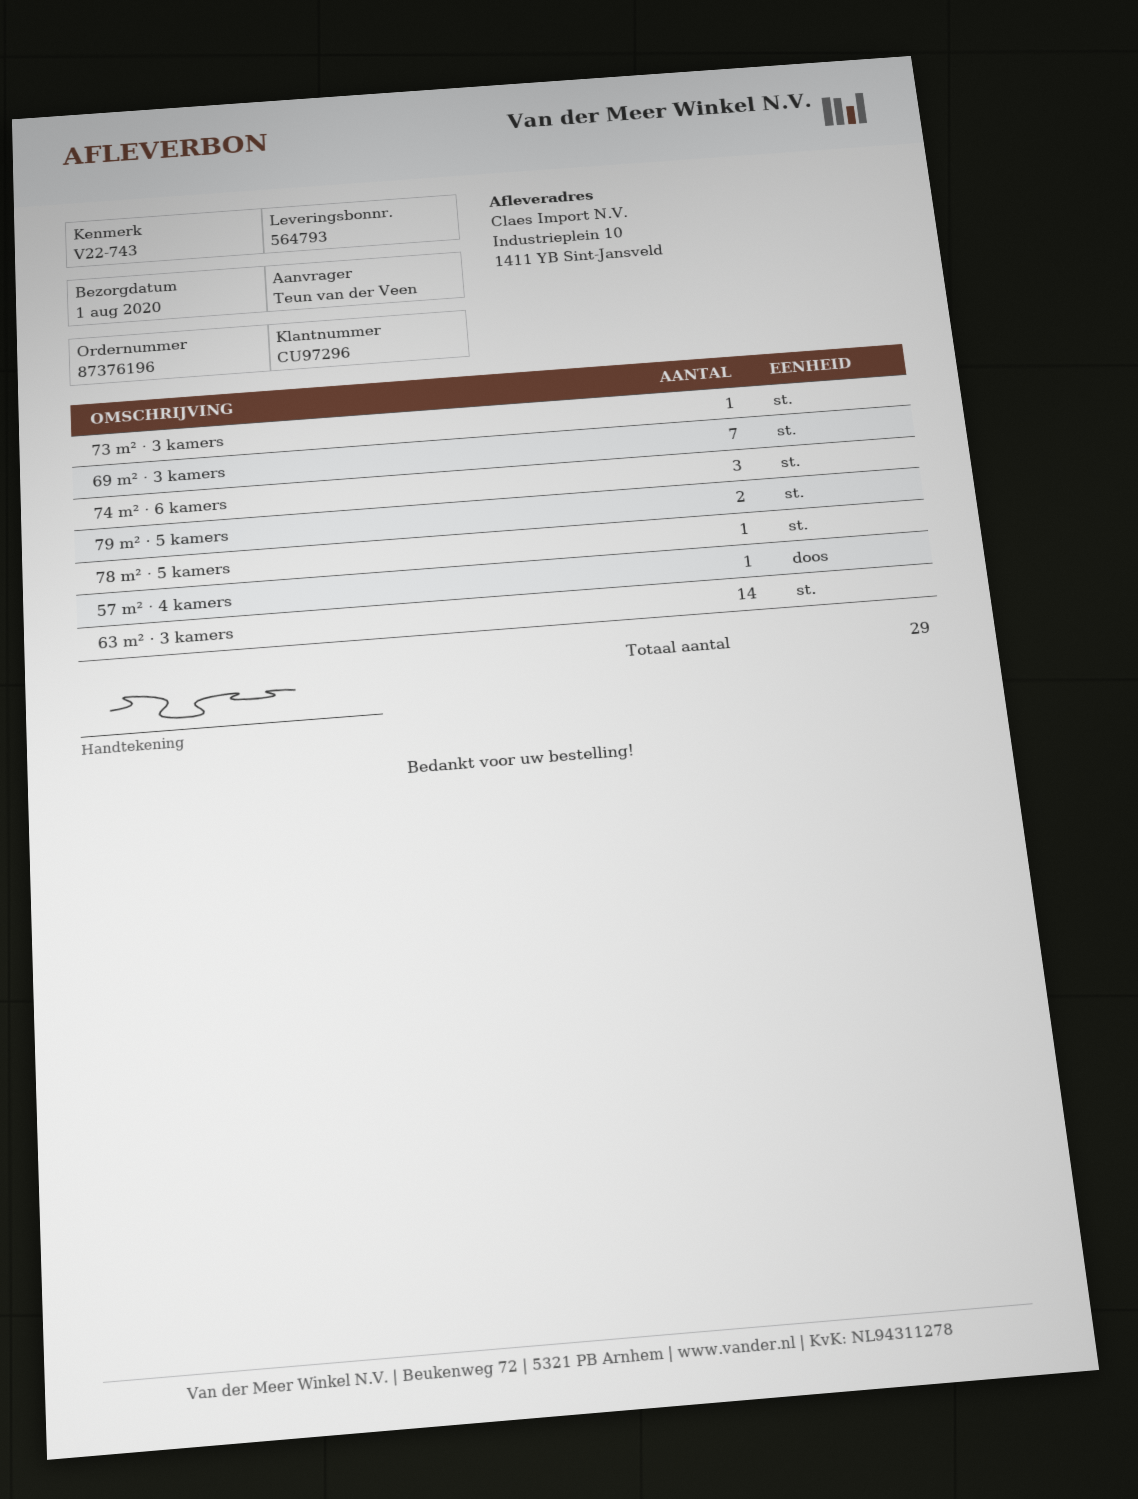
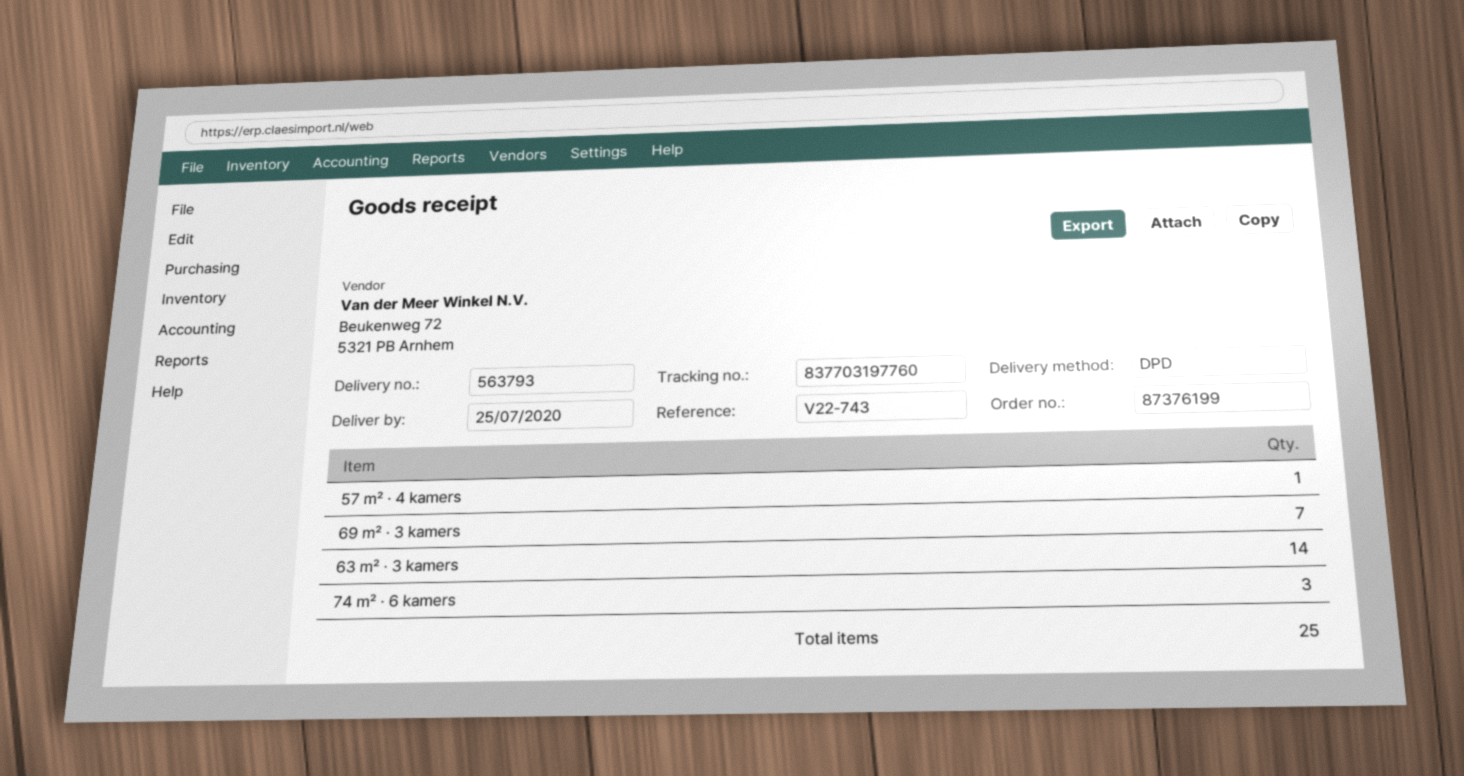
order number: 87376196 -> 87376199
delivery note number: 564793 -> 563793
delivery date: 2020-08-01 -> 2020-07-25
73 m² · 3 kamers: 1 -> none
79 m² · 5 kamers: 2 -> none
78 m² · 5 kamers: 1 -> none
total quantity: 29 -> 25

